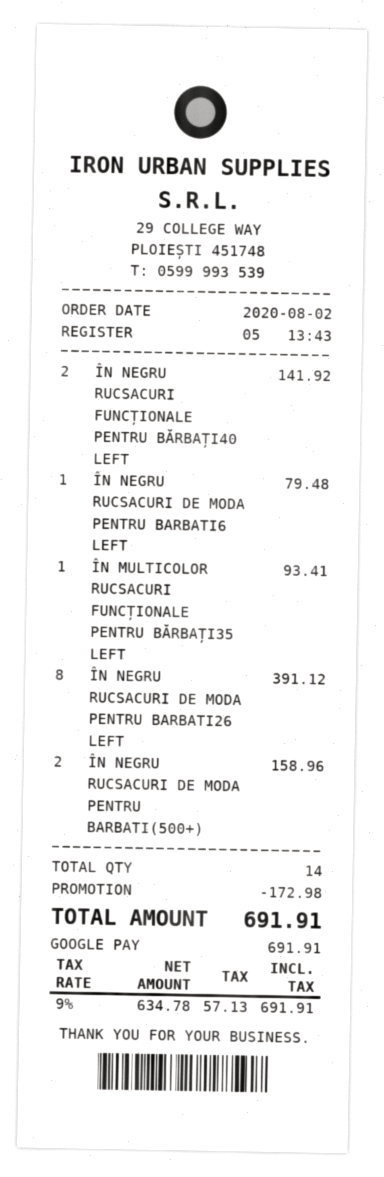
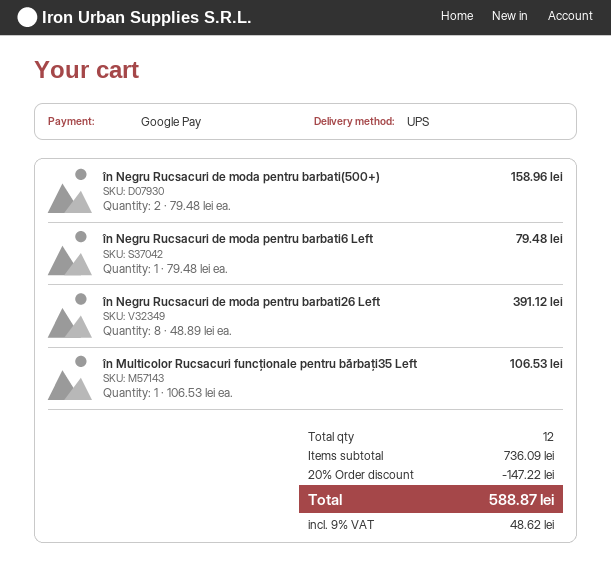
ÎN NEGRU RUCSACURI FUNCȚIONALE PENTRU BĂRBAȚI40 LEFT: 2 for 141.92 -> none
ÎN MULTICOLOR RUCSACURI FUNCȚIONALE PENTRU BĂRBAȚI35 LEFT: 1 for 93.41 -> 1 for 106.53
total quantity: 14 -> 12
discount: 172.98 -> 147.22
tax: 9% = 57.13 -> 9% = 48.62
total: 691.91 -> 588.87

